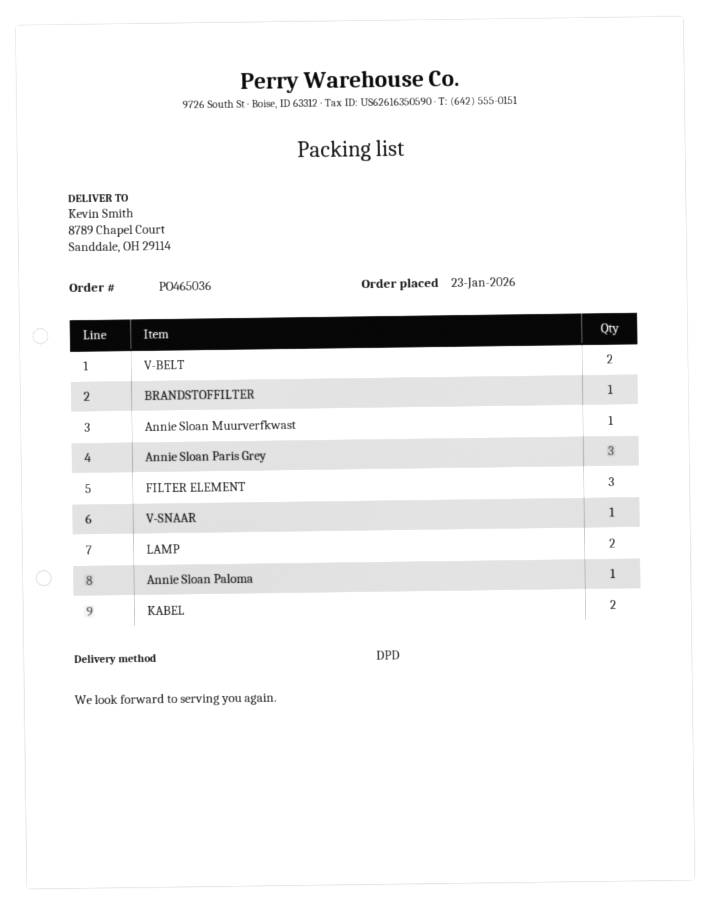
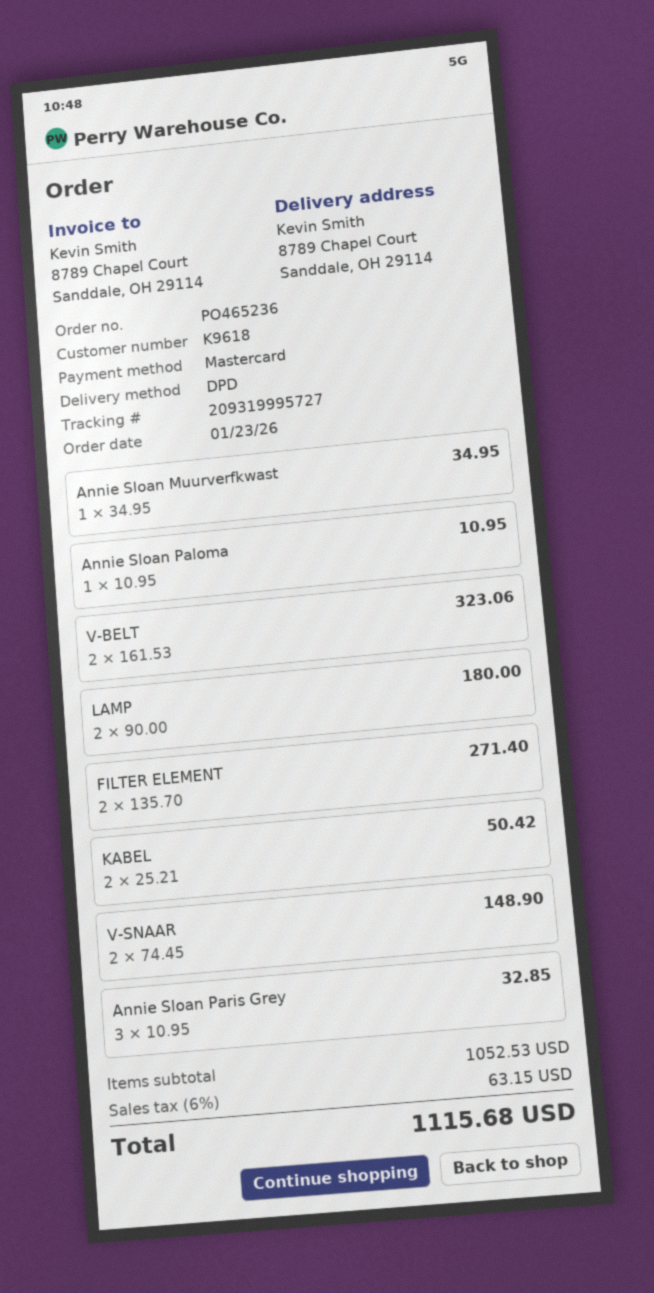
order number: PO465036 -> PO465236
BRANDSTOFFILTER: 1 -> none
FILTER ELEMENT: 3 -> 2
V-SNAAR: 1 -> 2

